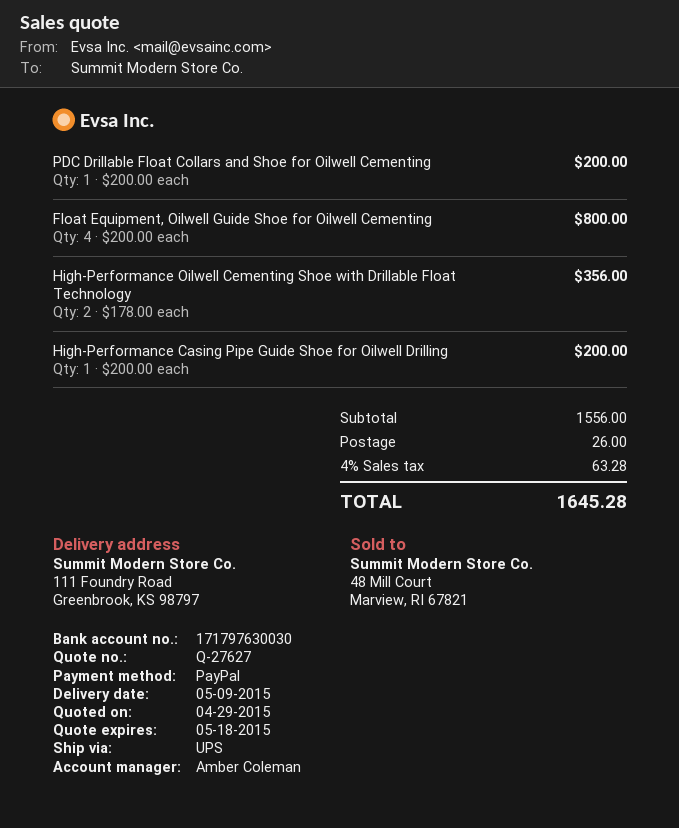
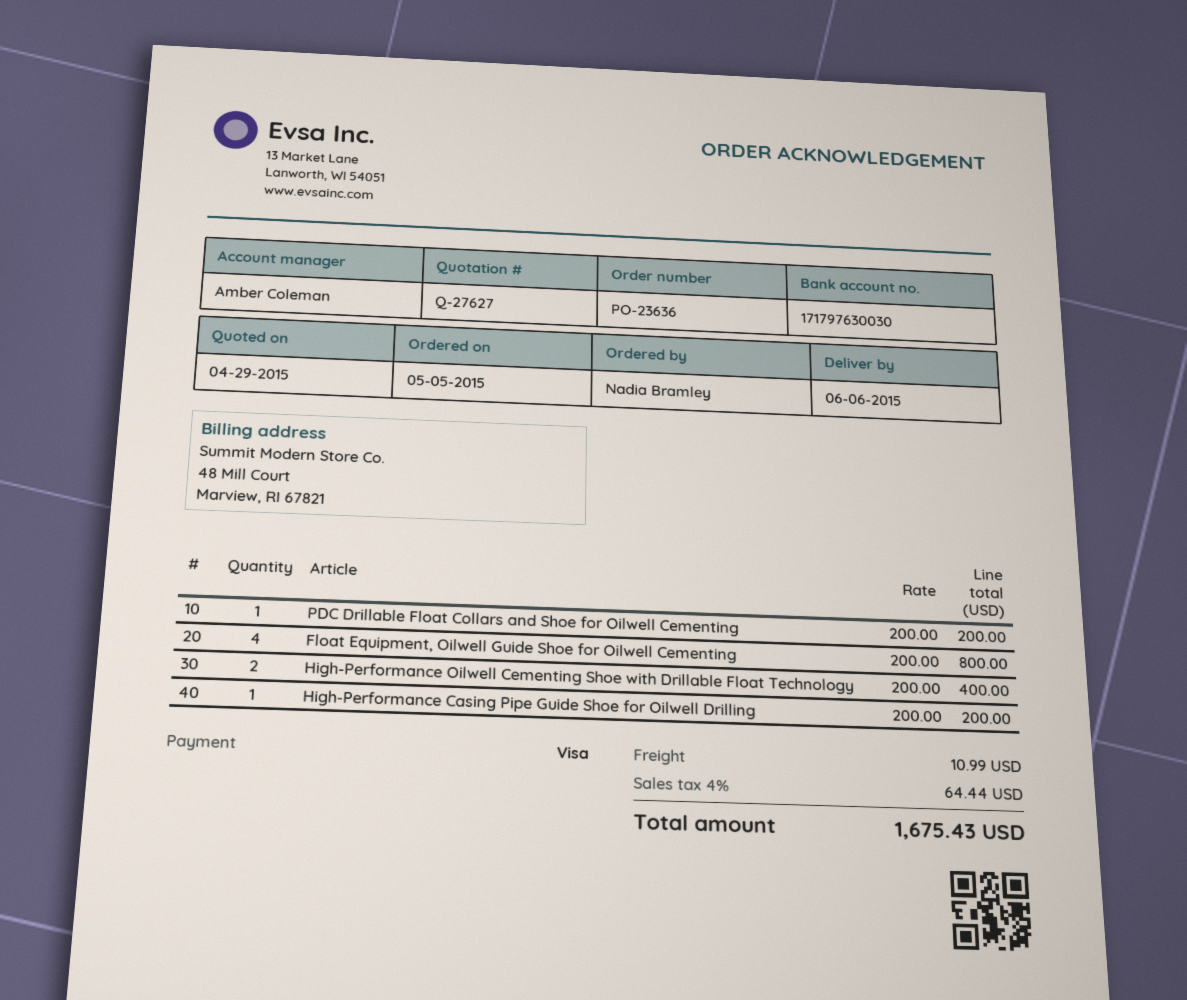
delivery date: 2015-05-09 -> 2015-06-06
payment method: PayPal -> Visa
High-Performance Oilwell Cementing Shoe with Drillable Float Technology: 2 x 178.00 = 356.00 -> 2 x 200.00 = 400.00
shipping: 26.00 -> 10.99
tax: 4% = 63.28 -> 4% = 64.44
total: 1645.28 -> 1675.43

